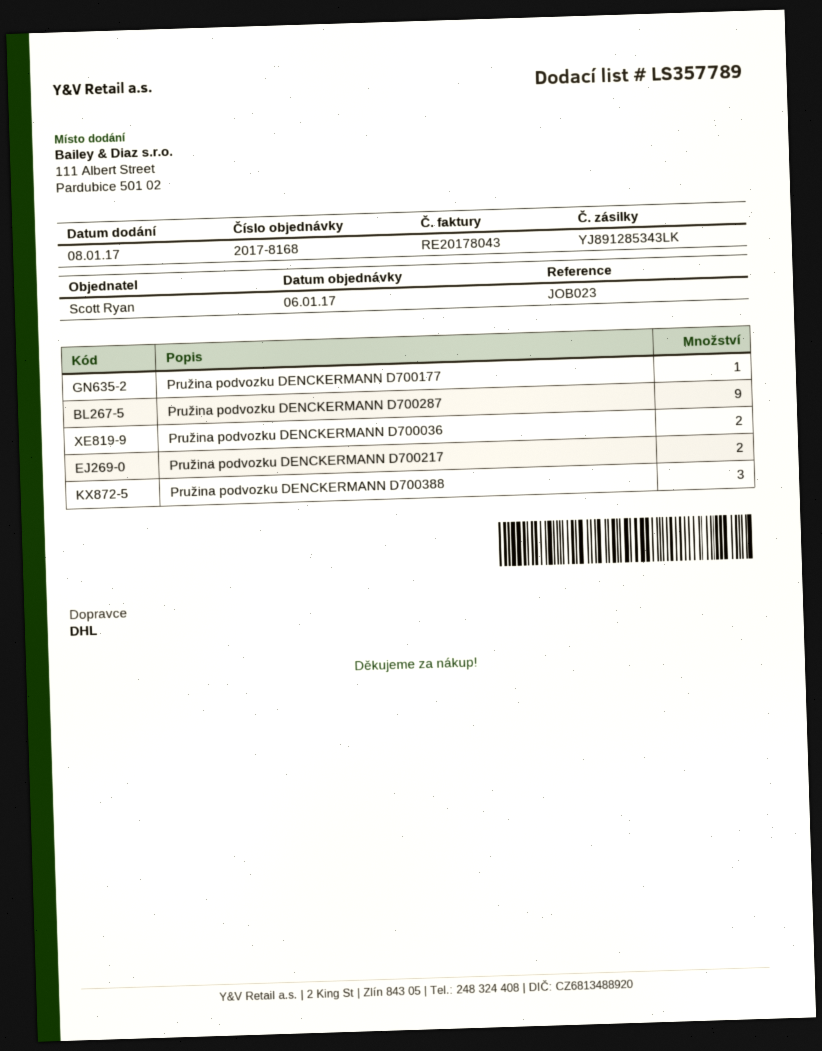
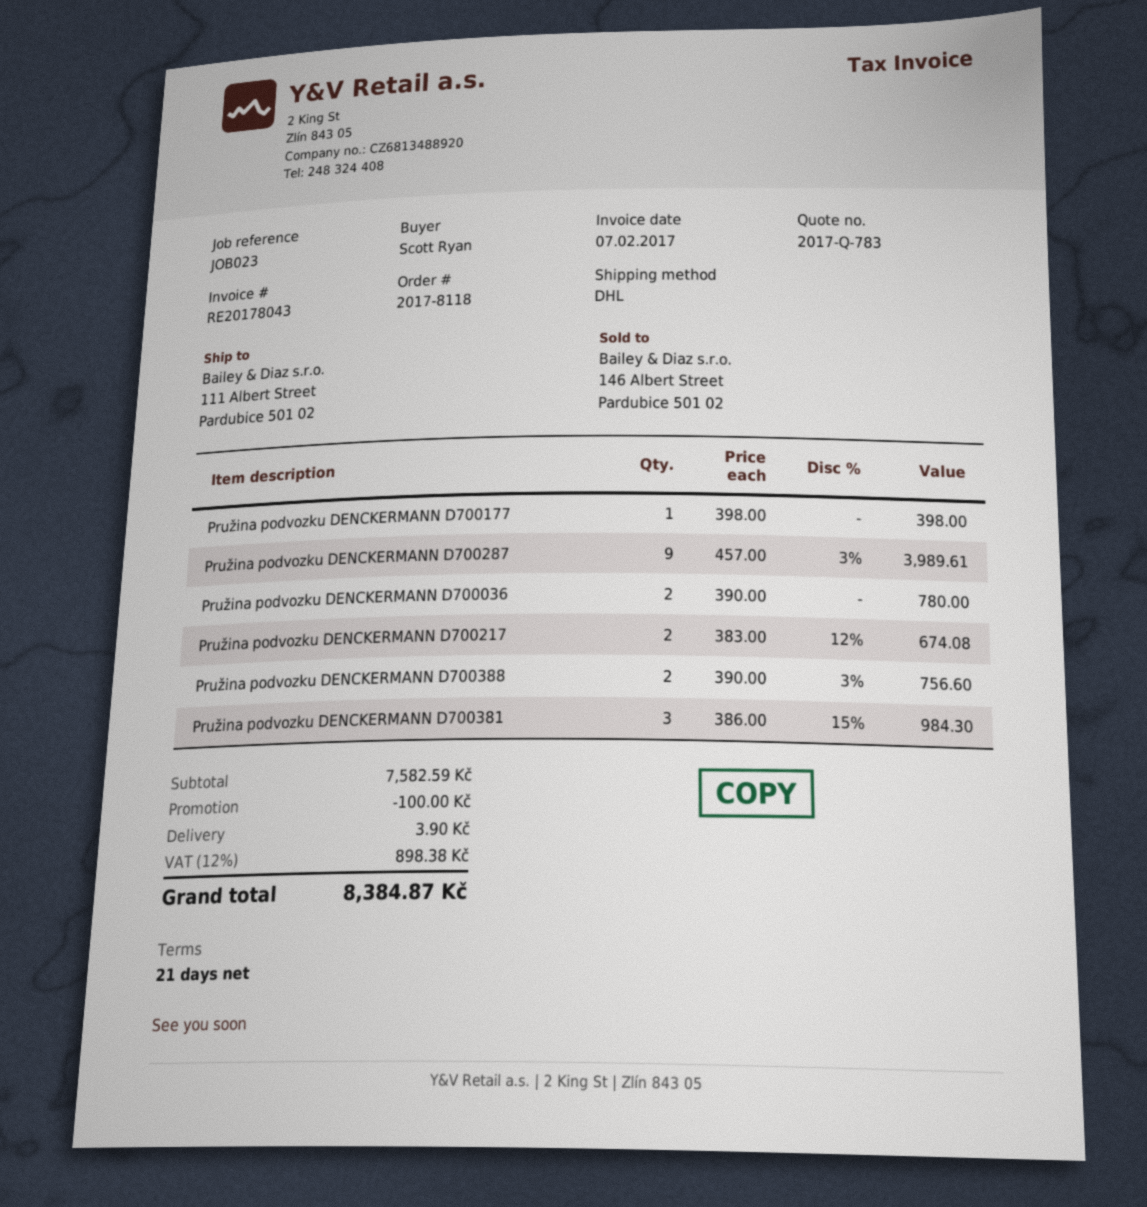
order number: 2017-8168 -> 2017-8118
Pružina podvozku DENCKERMANN D700388: 3 -> 2
Pružina podvozku DENCKERMANN D700381: none -> 3

